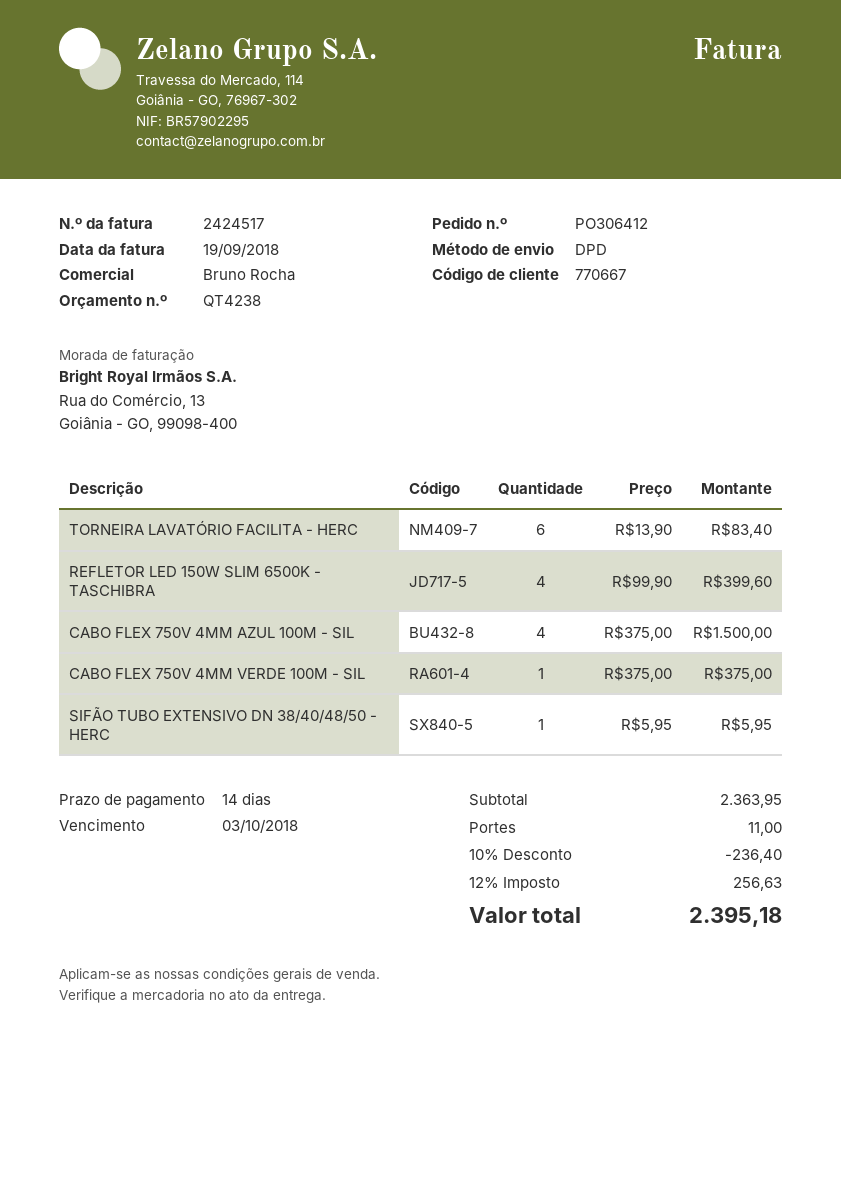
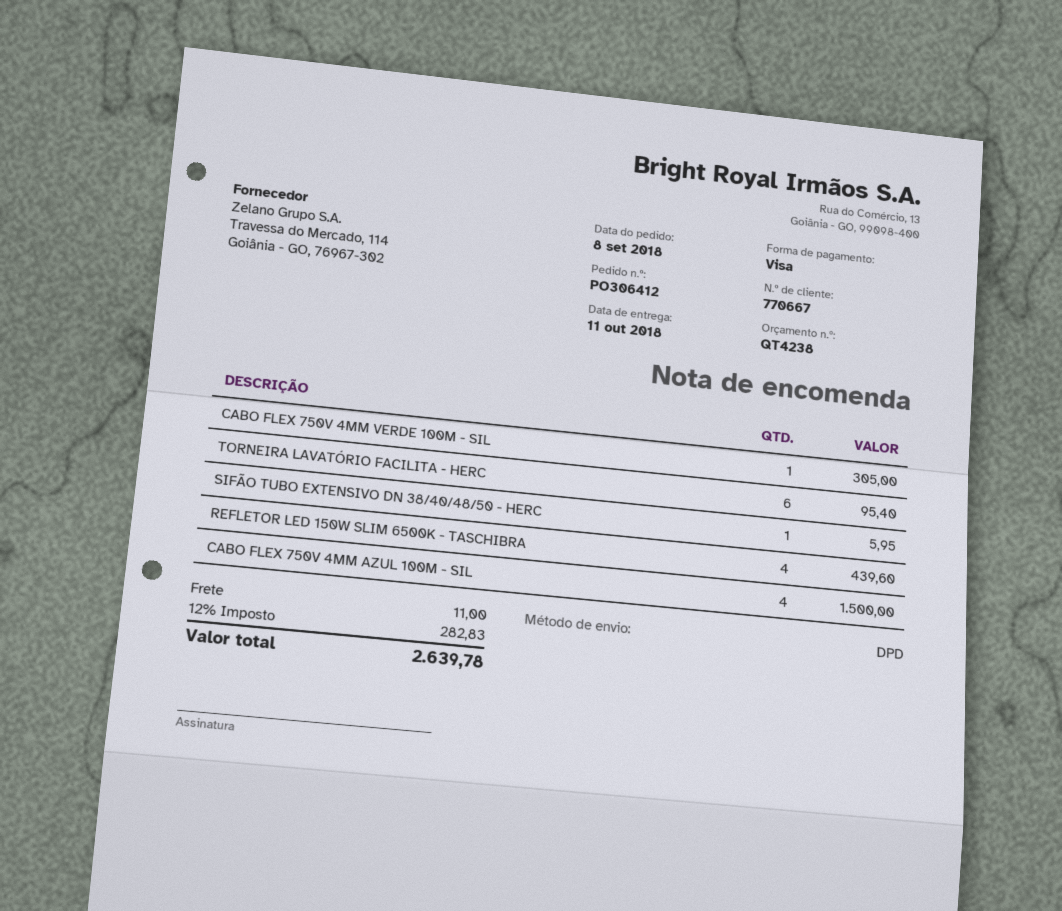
TORNEIRA LAVATÓRIO FACILITA - HERC: 6 for 83.40 -> 6 for 95.40
REFLETOR LED 150W SLIM 6500K - TASCHIBRA: 4 for 399.60 -> 4 for 439.60
CABO FLEX 750V 4MM VERDE 100M - SIL: 1 for 375.00 -> 1 for 305.00
discount: 10% = 236.40 -> none
tax: 12% = 256.63 -> 12% = 282.83
total: 2395.18 -> 2639.78

